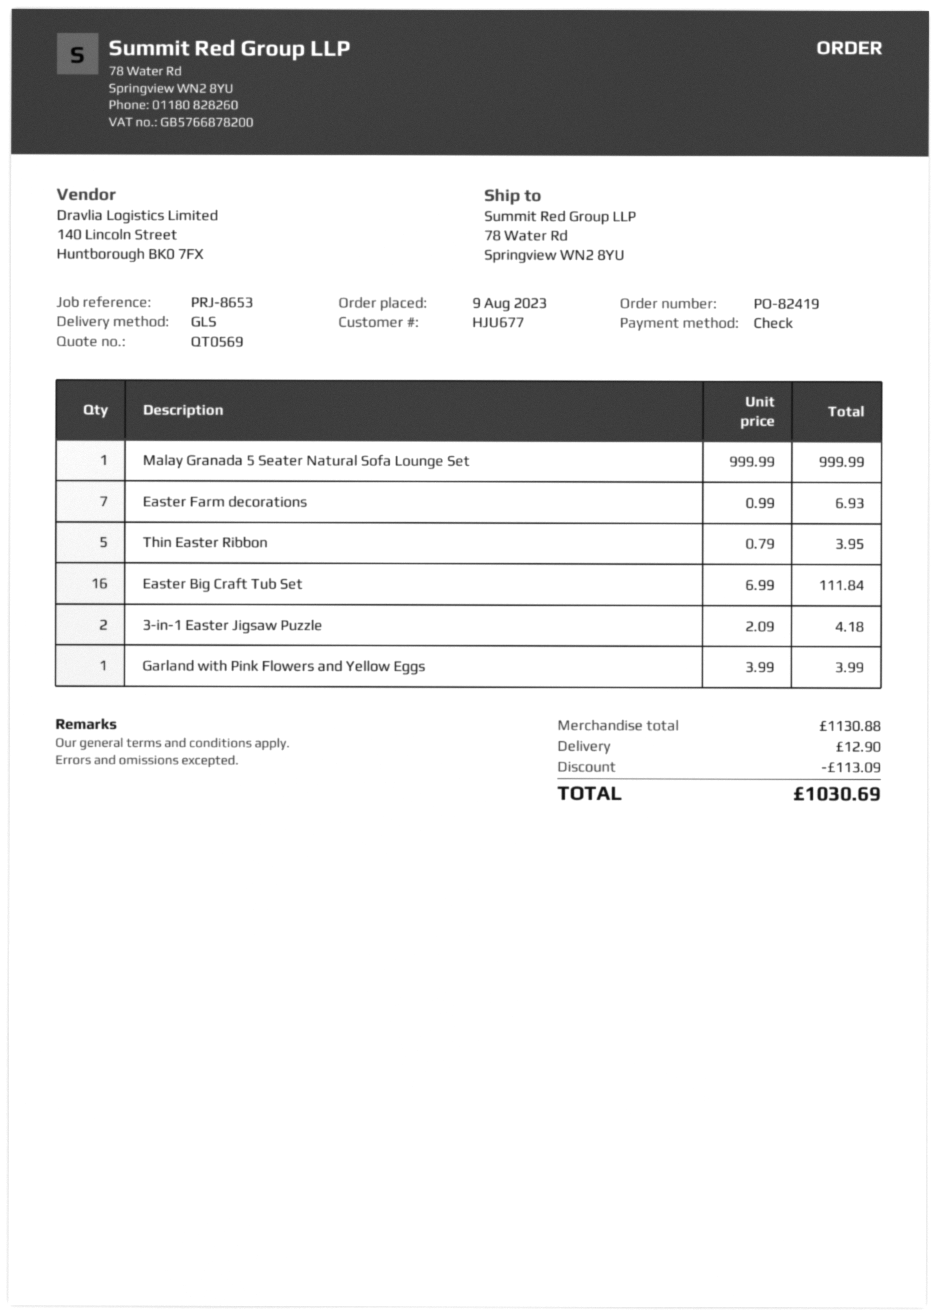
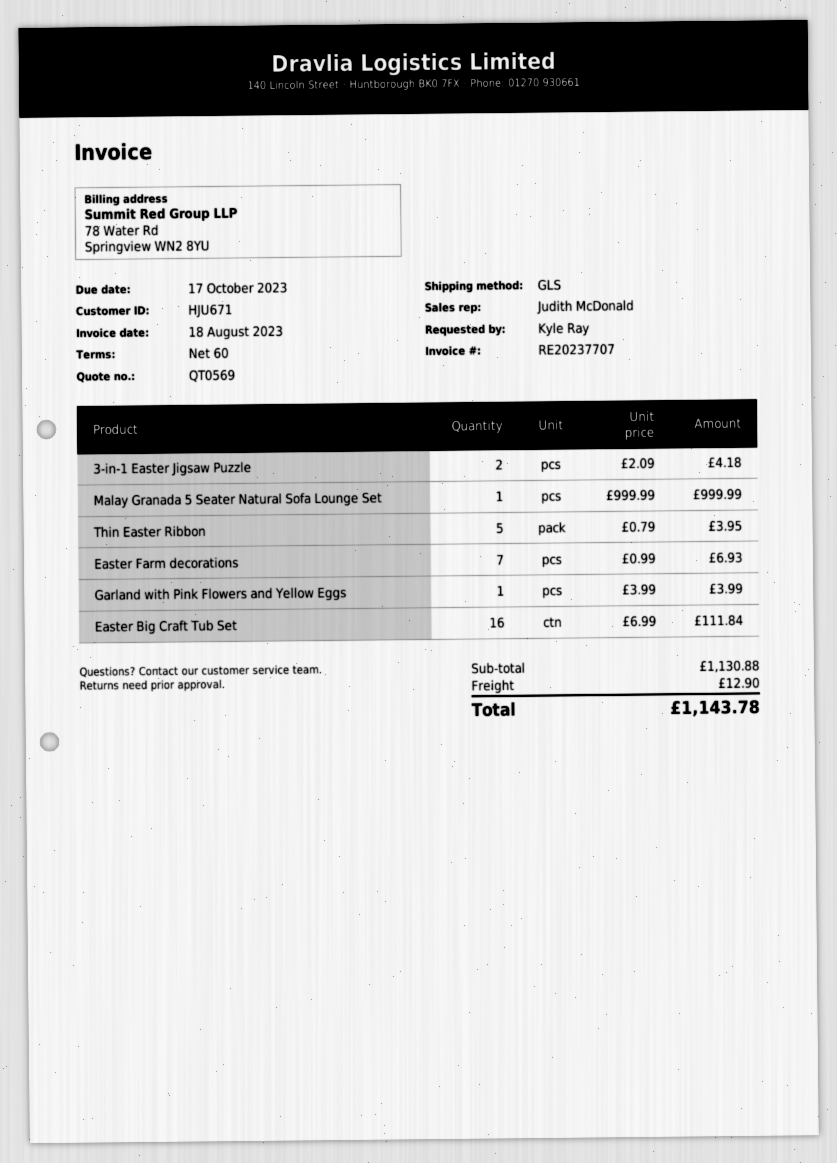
customer number: HJU677 -> HJU671
discount: 113.09 -> none
total: 1030.69 -> 1143.78

